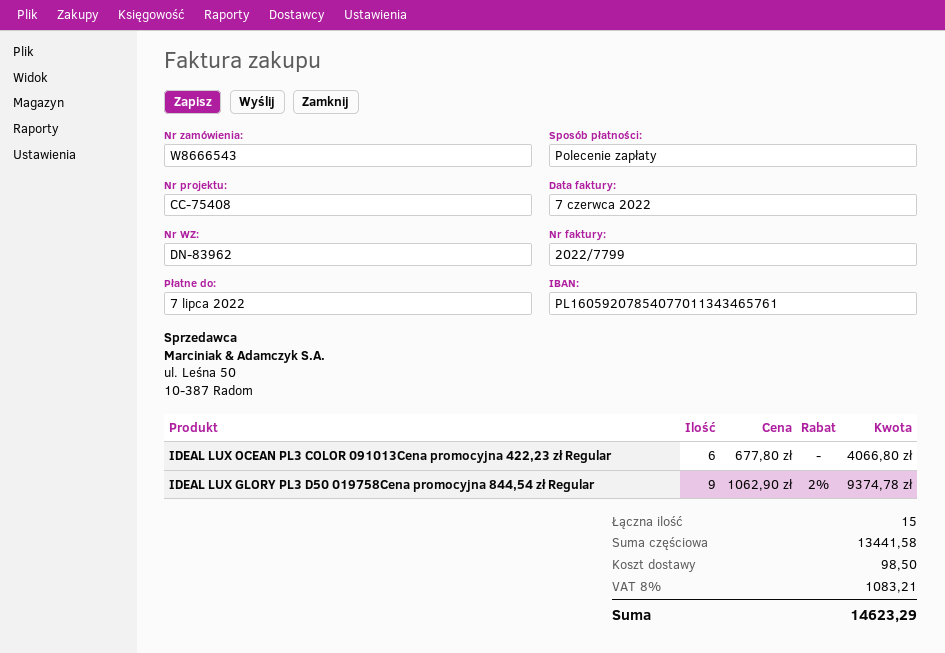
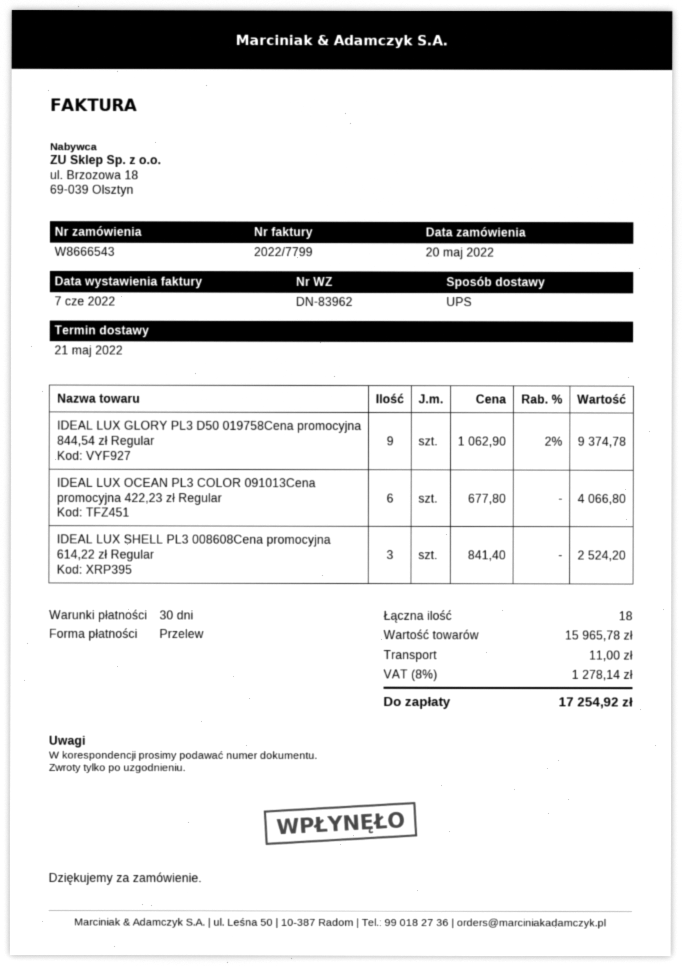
payment method: direct debit -> bank transfer
IDEAL LUX SHELL PL3 008608Cena promocyjna 614,22 zł Regular: none -> 3 x 841.40 = 2524.20
total quantity: 15 -> 18
subtotal: 13441.58 -> 15965.78
shipping: 98.50 -> 11.00
tax: 8% = 1083.21 -> 8% = 1278.14
total: 14623.29 -> 17254.92

